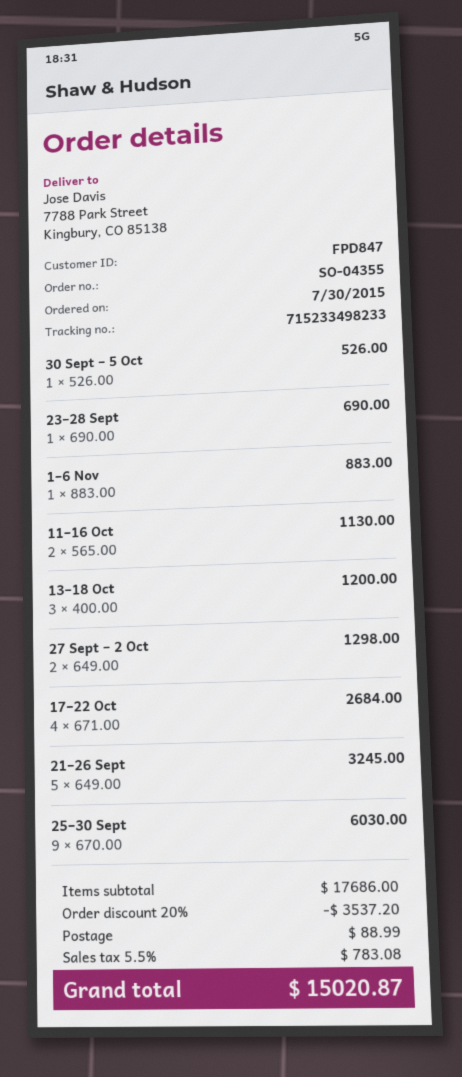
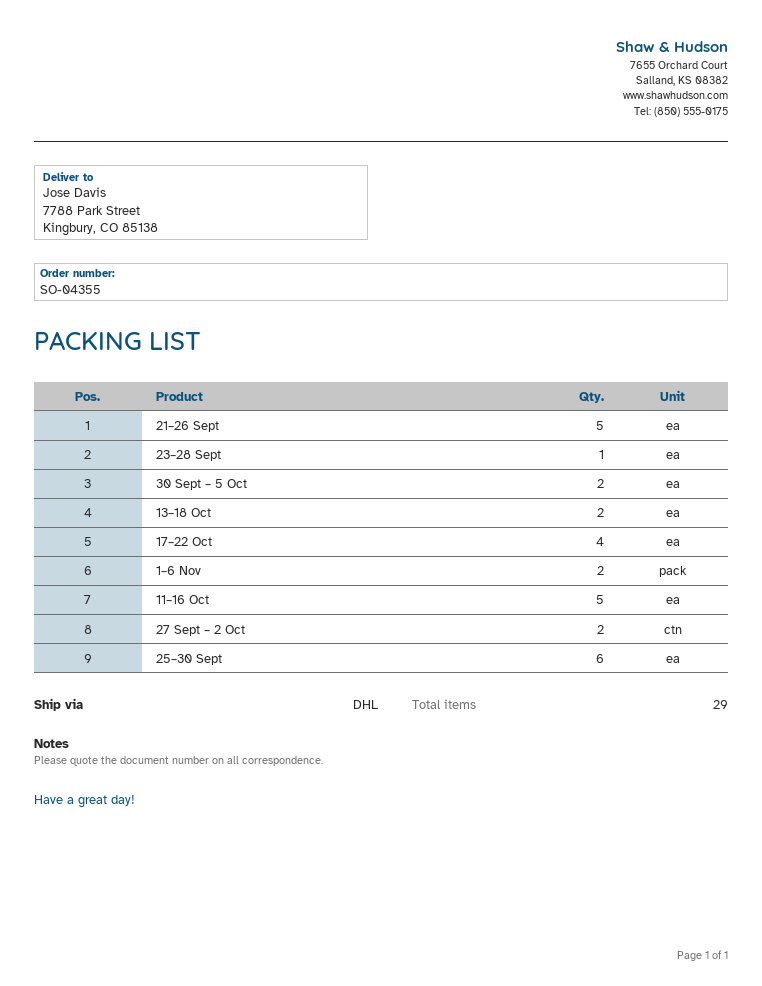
30 Sept – 5 Oct: 1 -> 2
1–6 Nov: 1 -> 2
11–16 Oct: 2 -> 5
13–18 Oct: 3 -> 2
25–30 Sept: 9 -> 6

